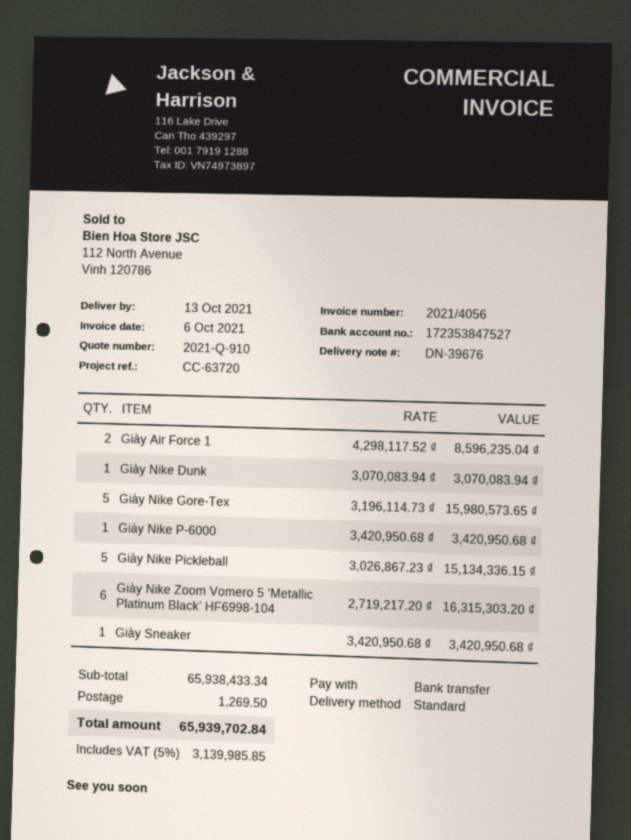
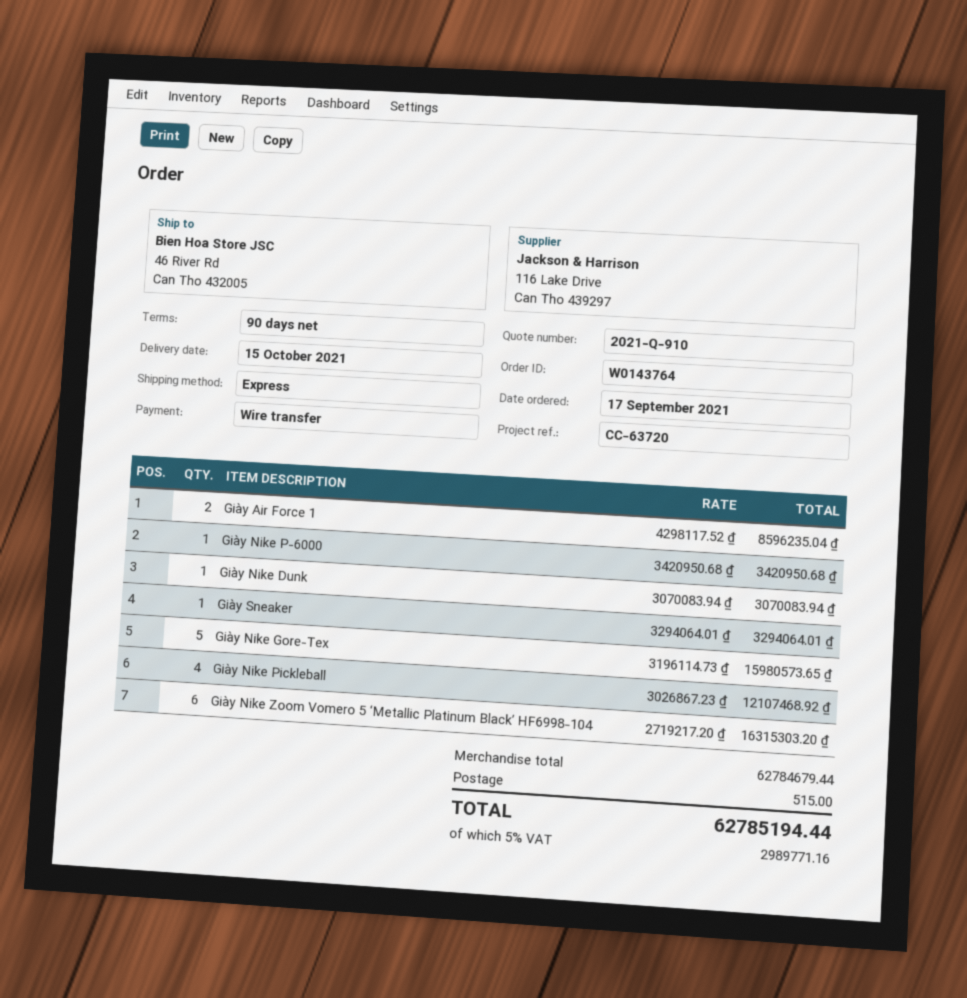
delivery date: 2021-10-13 -> 2021-10-15
shipping method: standard -> express
Giày Nike Pickleball: 5 x 3026867.23 = 15134336.15 -> 4 x 3026867.23 = 12107468.92
Giày Sneaker: 1 x 3420950.68 = 3420950.68 -> 1 x 3294064.01 = 3294064.01
subtotal: 65938433.34 -> 62784679.44
shipping: 1269.50 -> 515.00
tax: 5% = 3139985.85 -> 5% = 2989771.16
total: 65939702.84 -> 62785194.44

